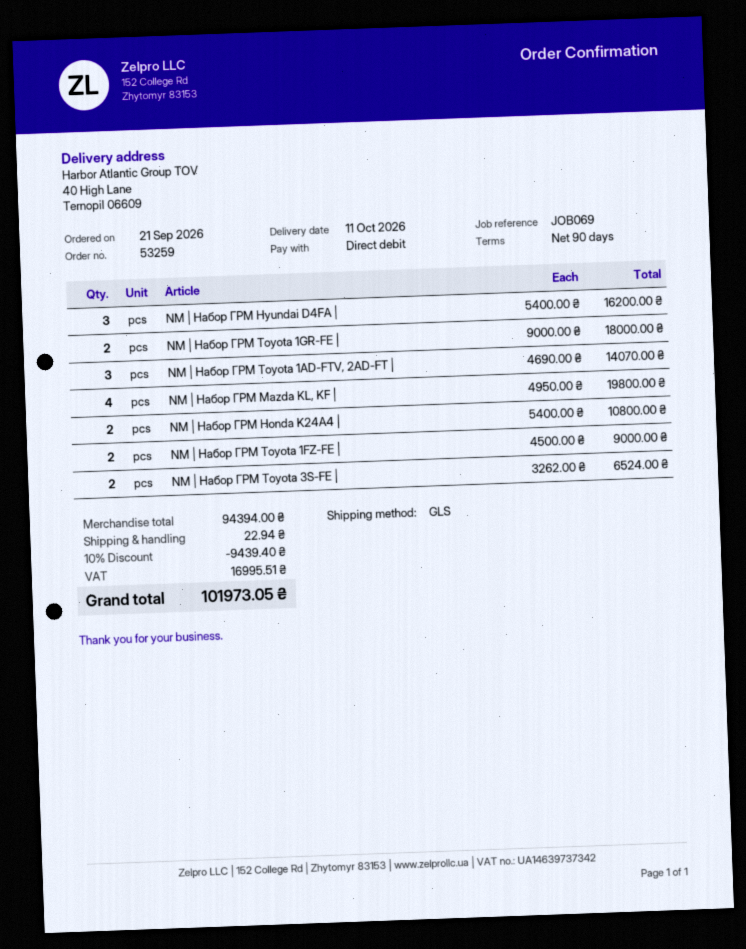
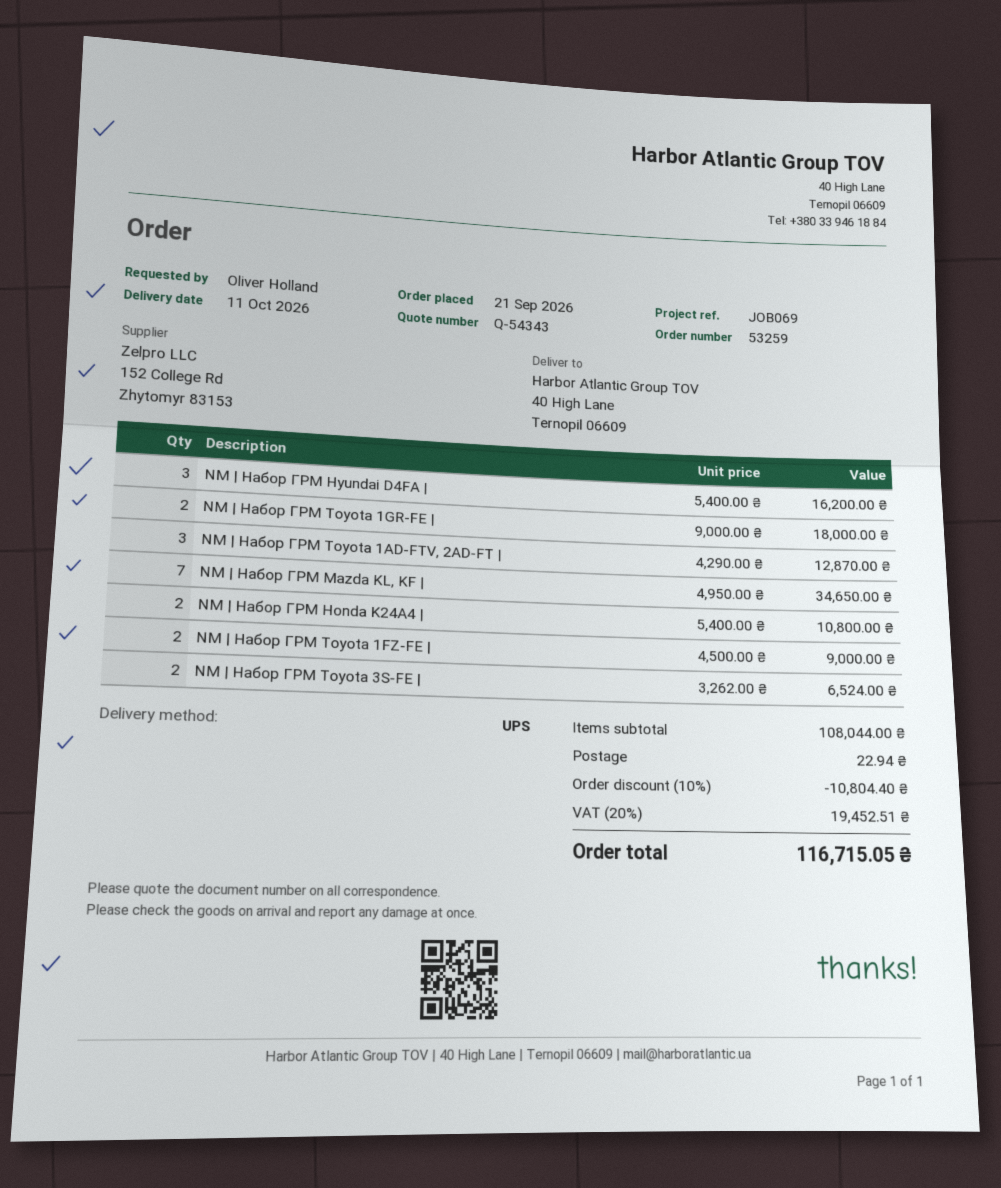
shipping method: GLS -> UPS
NM | Набор ГРМ Toyota 1AD-FTV, 2AD-FT |: 3 x 4690.00 = 14070.00 -> 3 x 4290.00 = 12870.00
NM | Набор ГРМ Mazda KL, KF |: 4 x 4950.00 = 19800.00 -> 7 x 4950.00 = 34650.00
subtotal: 94394.00 -> 108044.00
discount: 10% = 9439.40 -> 10% = 10804.40
tax: 16995.51 -> 19452.51
total: 101973.05 -> 116715.05

